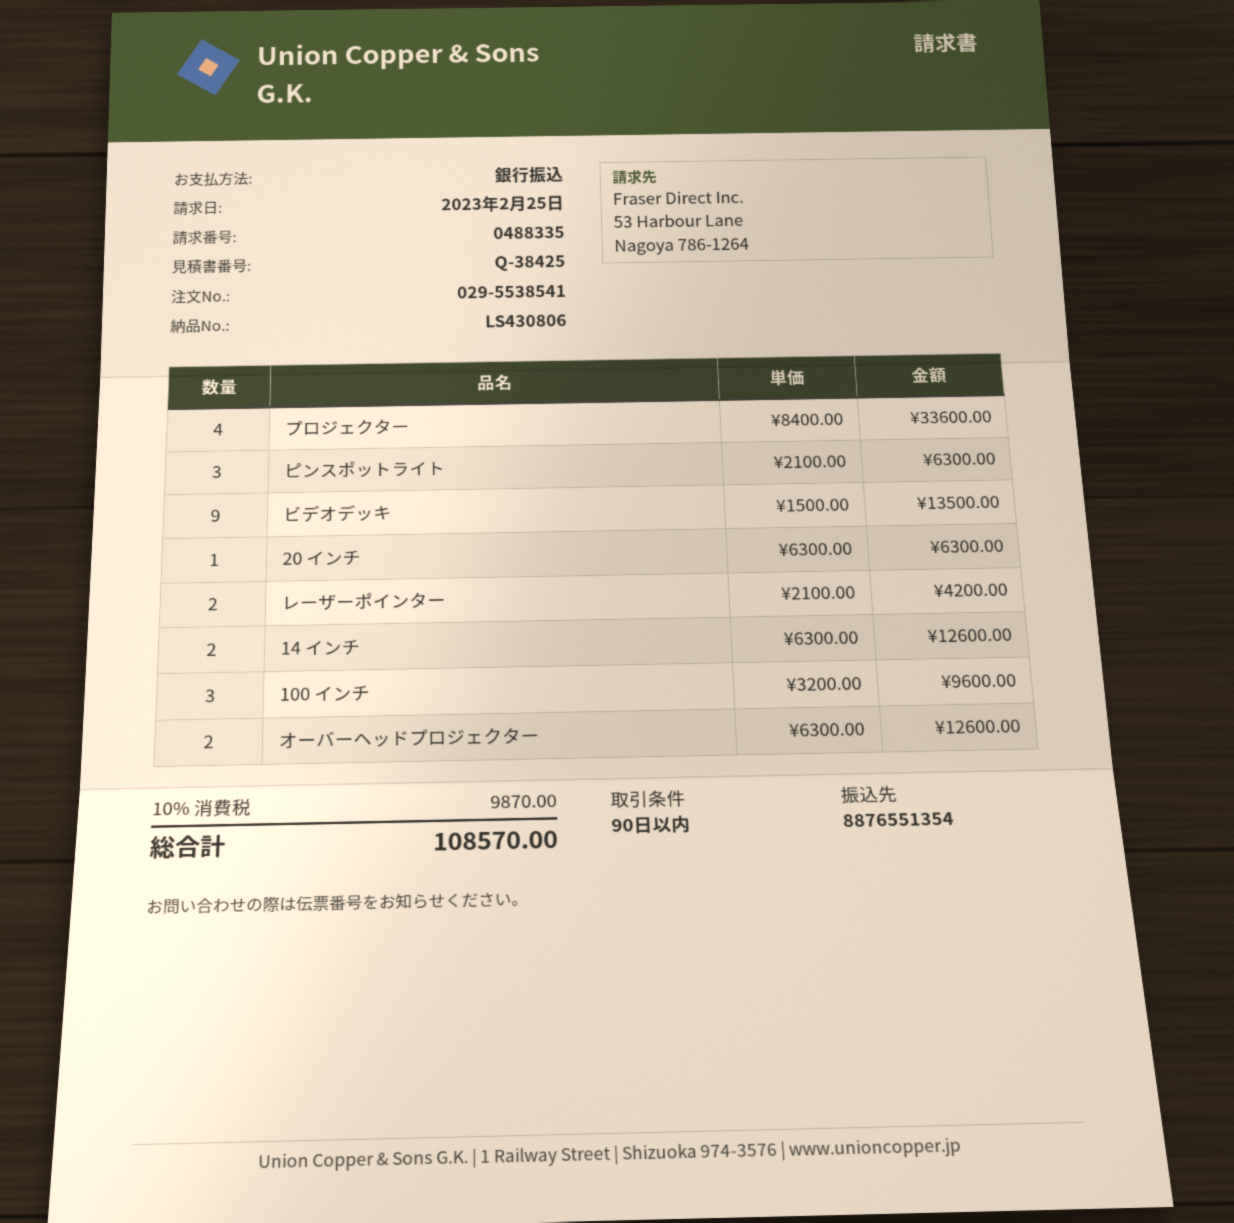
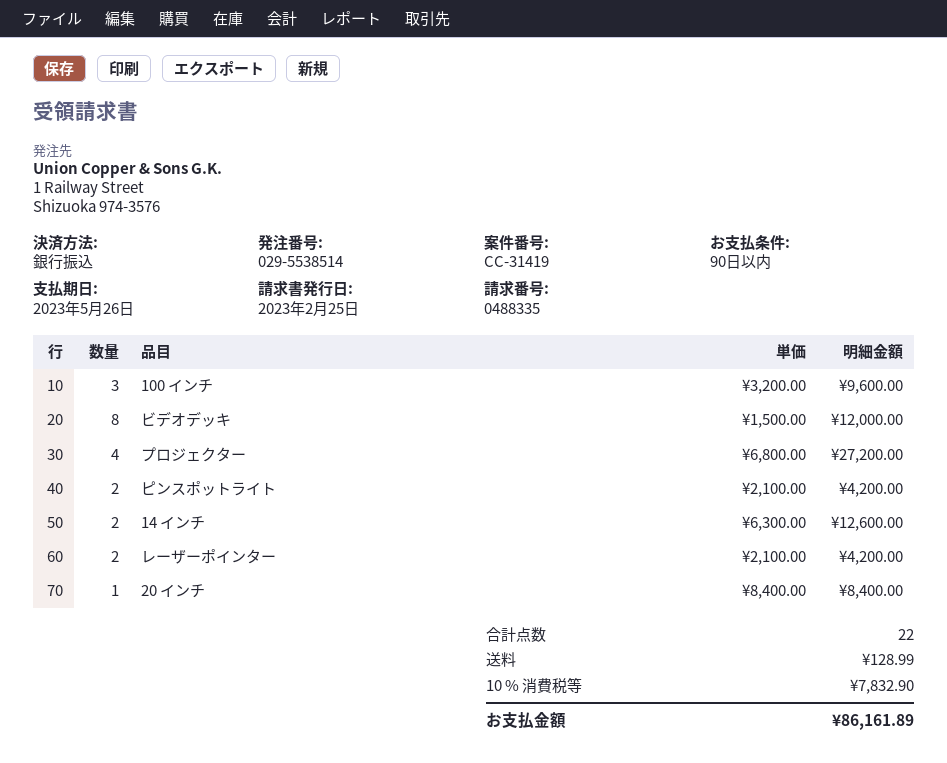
order number: 029-5538541 -> 029-5538514
プロジェクター: 4 x 8400.00 = 33600.00 -> 4 x 6800.00 = 27200.00
ピンスポットライト: 3 x 2100.00 = 6300.00 -> 2 x 2100.00 = 4200.00
ビデオデッキ: 9 x 1500.00 = 13500.00 -> 8 x 1500.00 = 12000.00
20 インチ: 1 x 6300.00 = 6300.00 -> 1 x 8400.00 = 8400.00
オーバーヘッドプロジェクター: 2 x 6300.00 = 12600.00 -> none
shipping: none -> 128.99
tax: 10% = 9870.00 -> 10% = 7832.90
total: 108570.00 -> 86161.89

